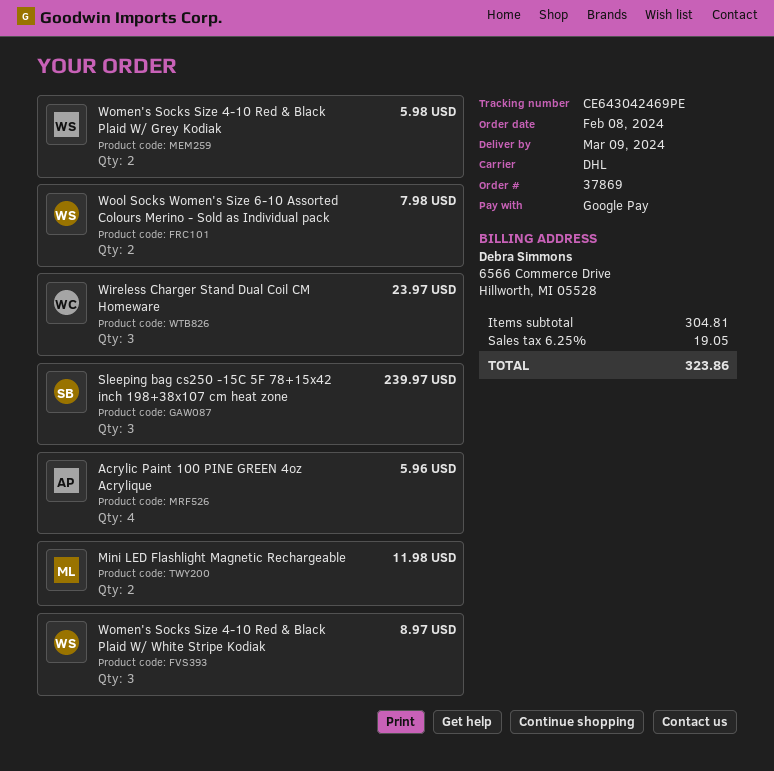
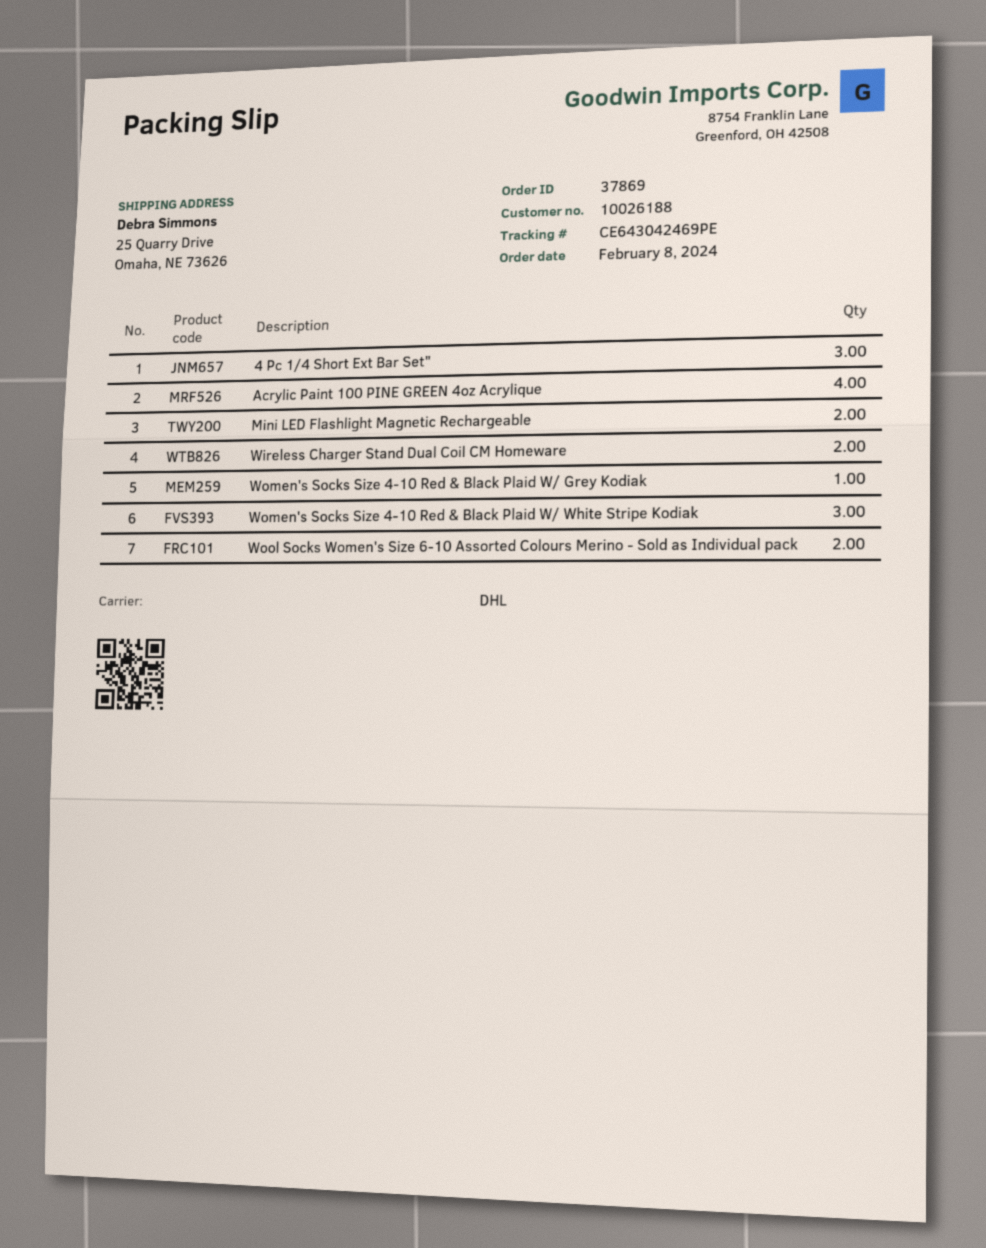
Women's Socks Size 4-10 Red & Black Plaid W/ Grey Kodiak: 2 -> 1
Wireless Charger Stand Dual Coil CM Homeware: 3 -> 2
Sleeping bag cs250 -15C 5F 78+15x42 inch 198+38x107 cm heat zone: 3 -> none
4 Pc 1/4 Short Ext Bar Set": none -> 3

